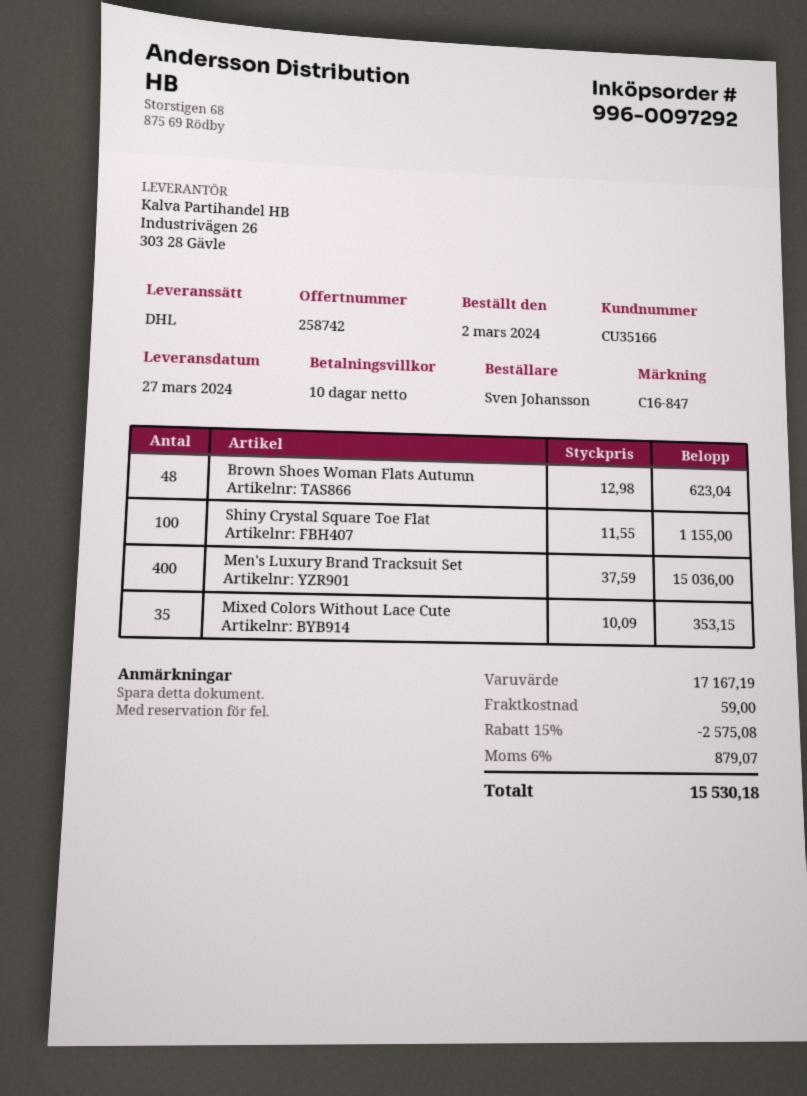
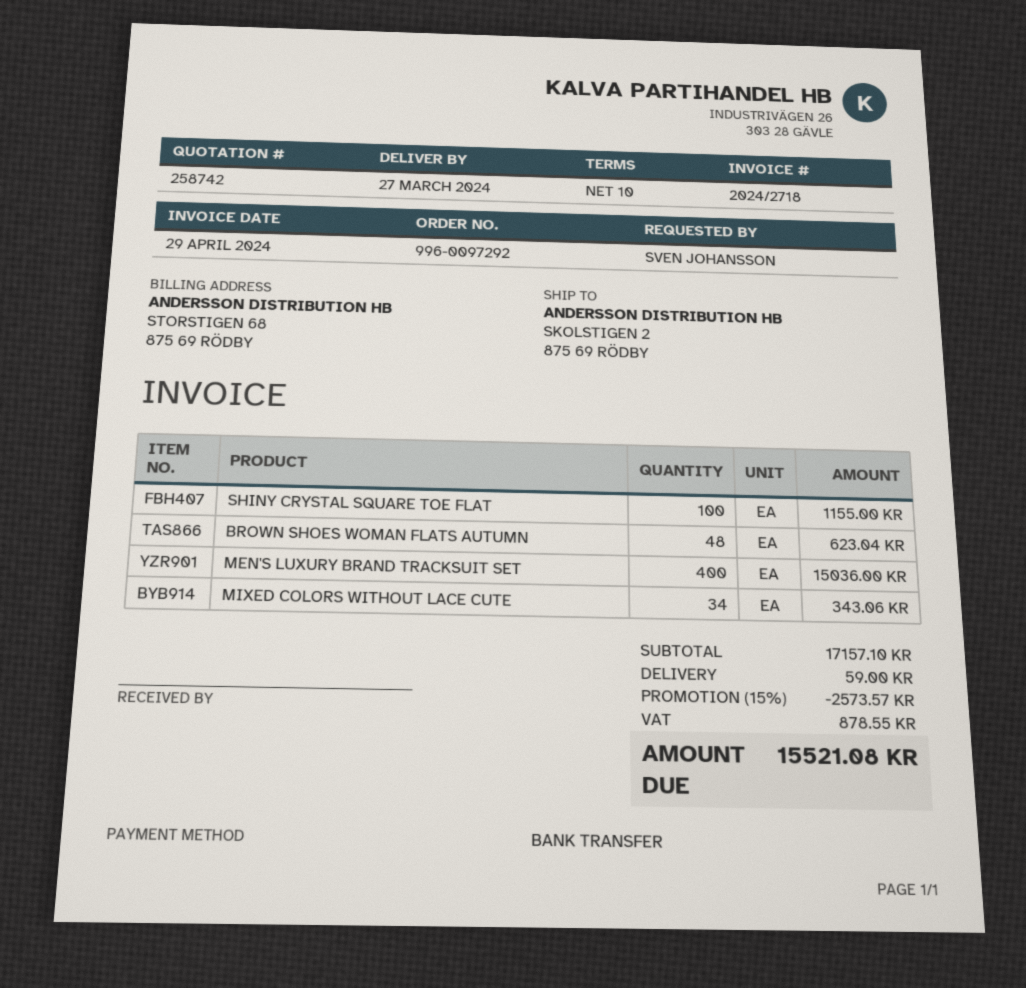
Mixed Colors Without Lace Cute: 35 for 353.15 -> 34 for 343.06
subtotal: 17167.19 -> 17157.10
discount: 15% = 2575.08 -> 15% = 2573.57
tax: 879.07 -> 878.55
total: 15530.18 -> 15521.08

